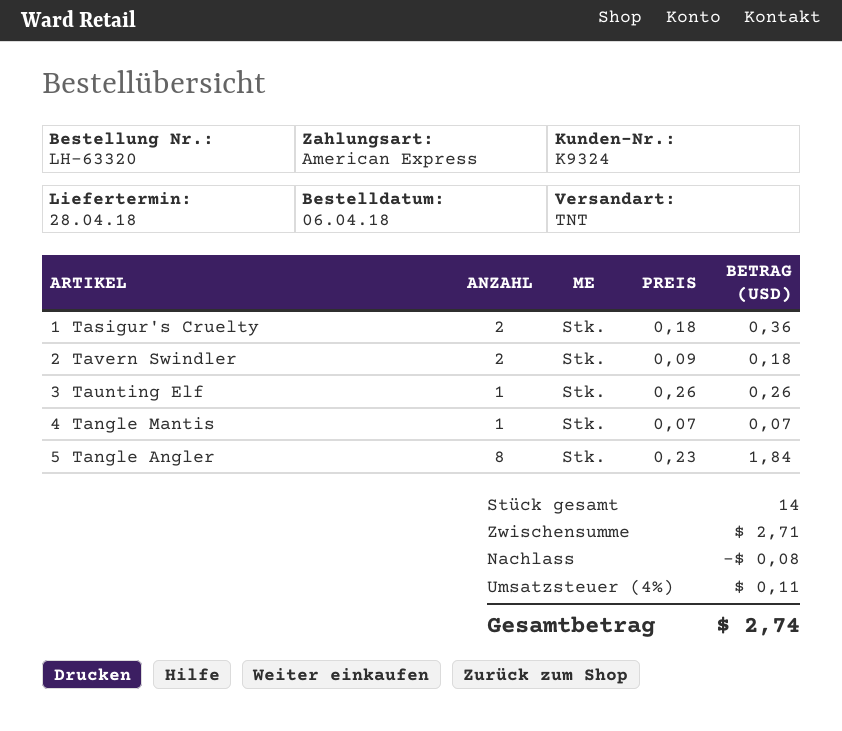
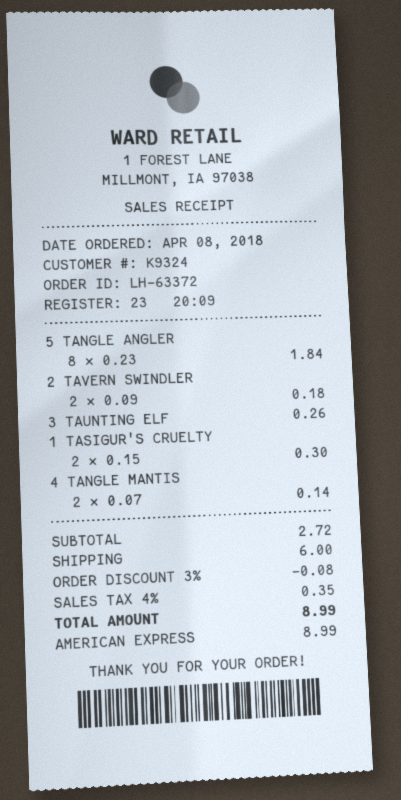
order number: LH-63320 -> LH-63372
order date: 2018-04-06 -> 2018-04-08
1 Tasigur's Cruelty: 2 x 0.18 = 0.36 -> 2 x 0.15 = 0.30
4 Tangle Mantis: 1 x 0.07 = 0.07 -> 2 x 0.07 = 0.14
subtotal: 2.71 -> 2.72
shipping: none -> 6.00
tax: 4% = 0.11 -> 4% = 0.35
total: 2.74 -> 8.99

